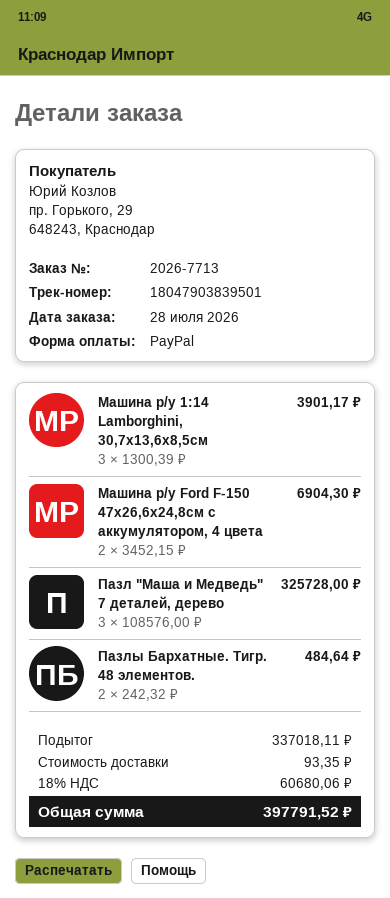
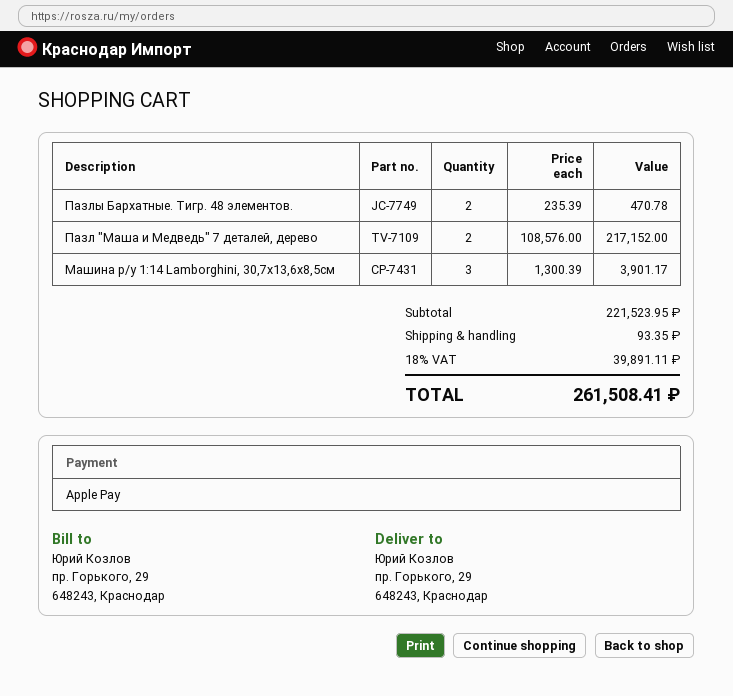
payment method: PayPal -> Apple Pay
Машина р/у Ford F-150 47х26,6х24,8см с аккумулятором, 4 цвета: 2 x 3452.15 = 6904.30 -> none
Пазл "Маша и Медведь" 7 деталей, дерево: 3 x 108576.00 = 325728.00 -> 2 x 108576.00 = 217152.00
Пазлы Бархатные. Тигр. 48 элементов.: 2 x 242.32 = 484.64 -> 2 x 235.39 = 470.78
subtotal: 337018.11 -> 221523.95
tax: 18% = 60680.06 -> 18% = 39891.11
total: 397791.52 -> 261508.41

